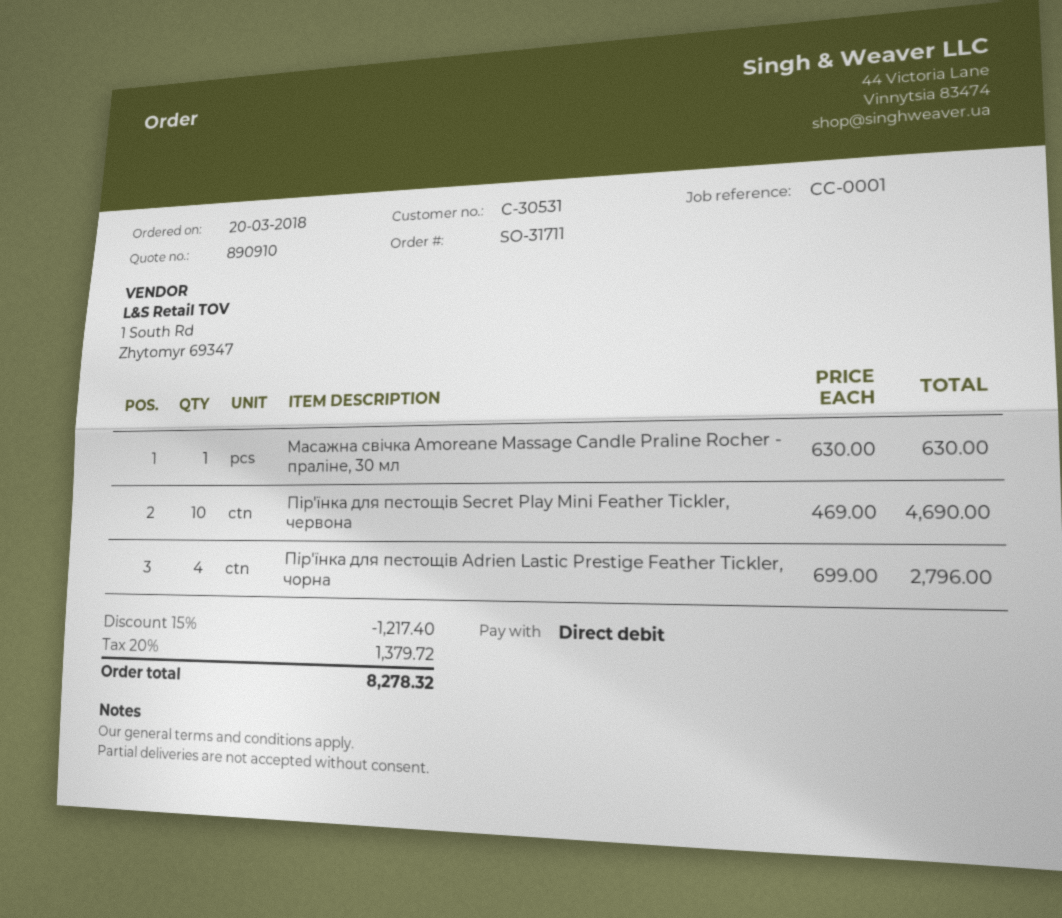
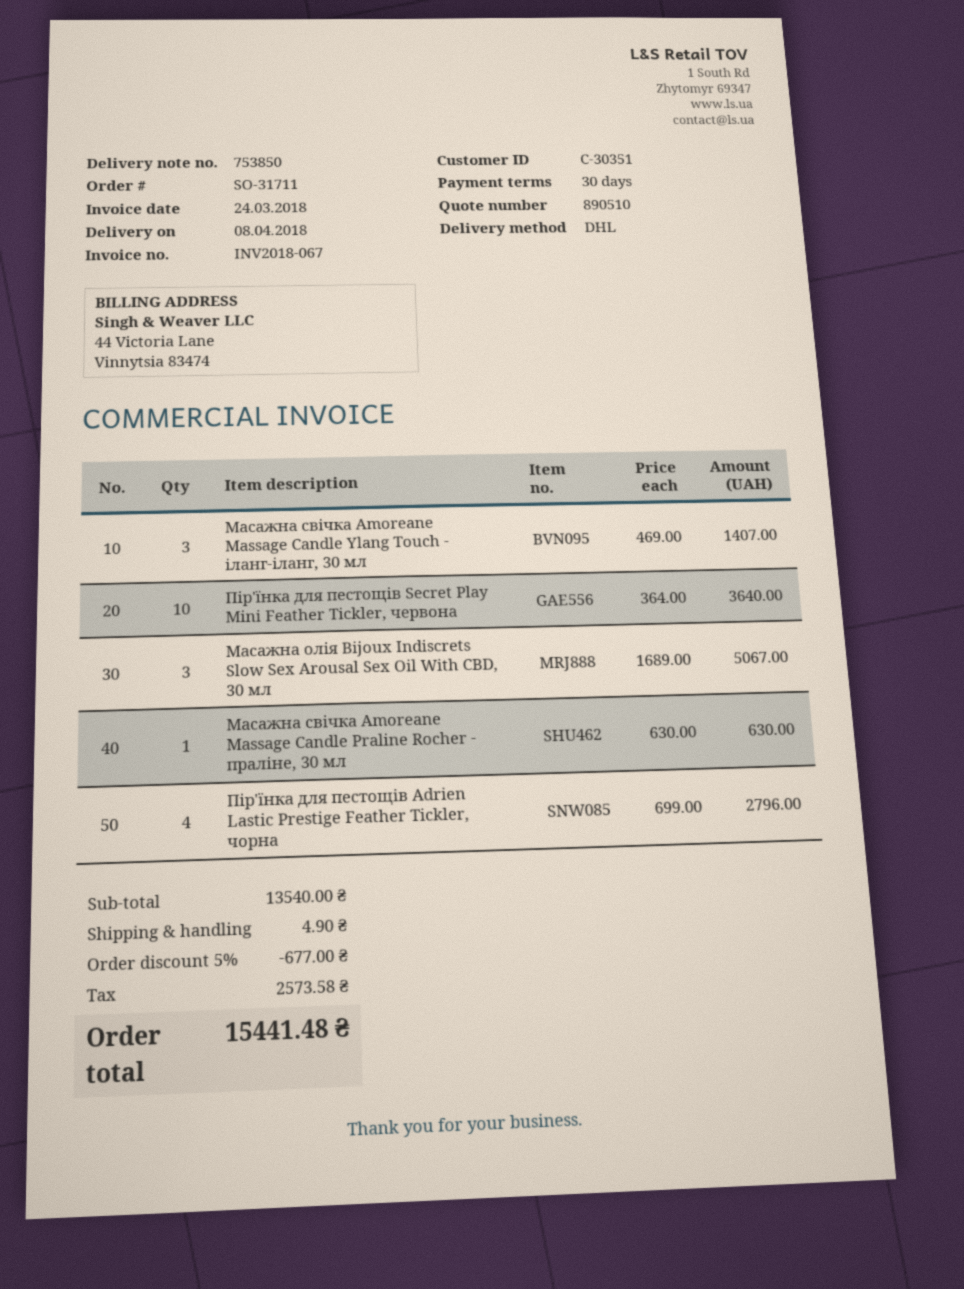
quote number: 890910 -> 890510
customer number: C-30531 -> C-30351
Пір'їнка для пестощів Secret Play Mini Feather Tickler, червона: 10 x 469.00 = 4690.00 -> 10 x 364.00 = 3640.00
Масажна свічка Amoreane Massage Candle Ylang Touch - іланг-іланг, 30 мл: none -> 3 x 469.00 = 1407.00
Масажна олія Bijoux Indiscrets Slow Sex Arousal Sex Oil With CBD, 30 мл: none -> 3 x 1689.00 = 5067.00
discount: 15% = 1217.40 -> 5% = 677.00
shipping: none -> 4.90
tax: 1379.72 -> 2573.58
total: 8278.32 -> 15441.48

